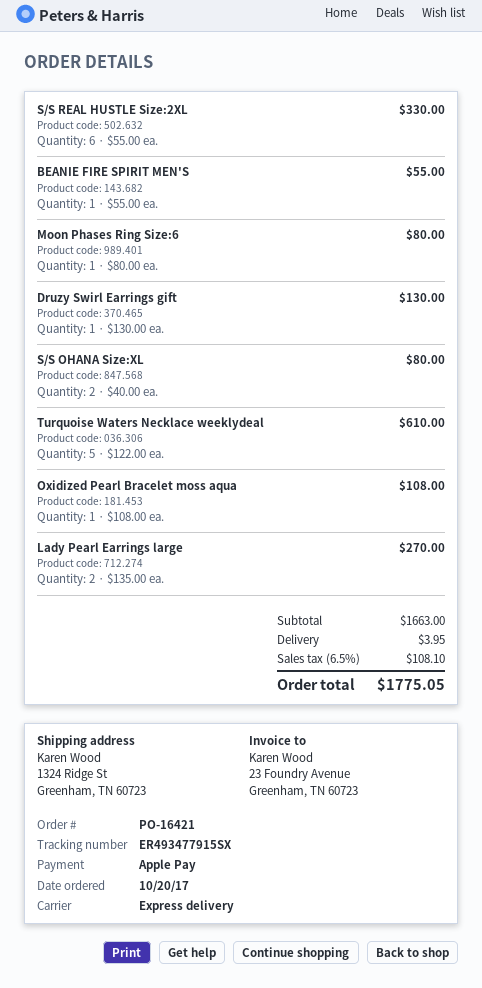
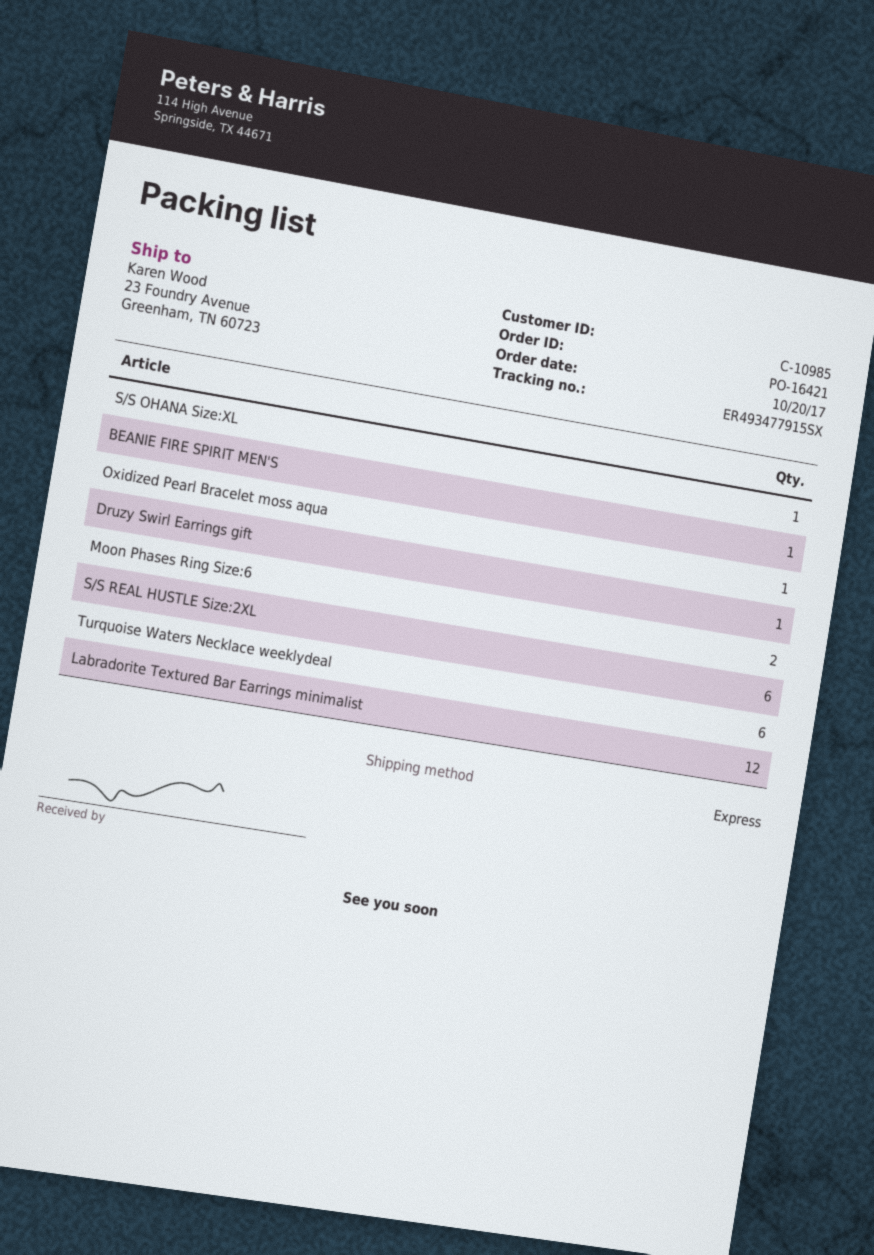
ship to: 1324 Ridge St, Greenham, TN 60723 -> 23 Foundry Avenue, Greenham, TN 60723
Moon Phases Ring Size:6: 1 -> 2
S/S OHANA Size:XL: 2 -> 1
Turquoise Waters Necklace weeklydeal: 5 -> 6
Lady Pearl Earrings large: 2 -> none
Labradorite Textured Bar Earrings minimalist: none -> 12

